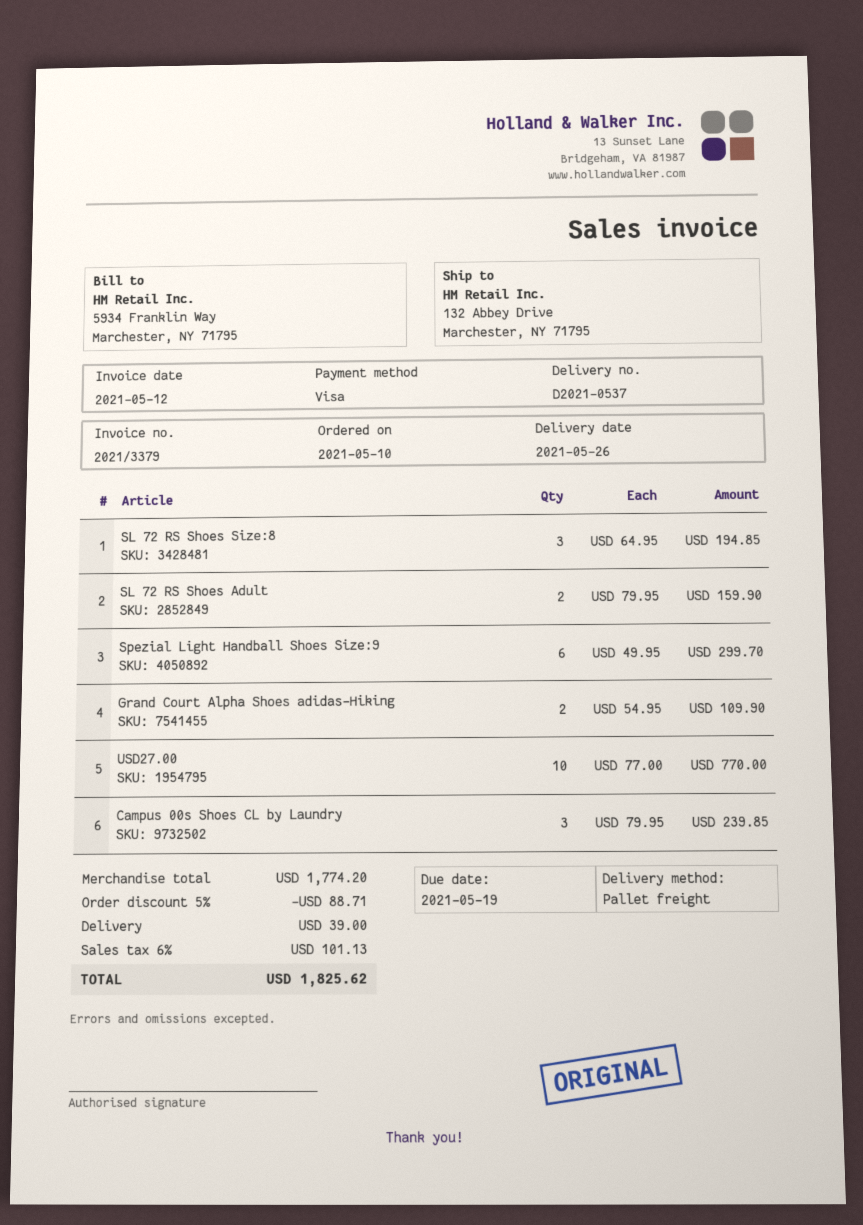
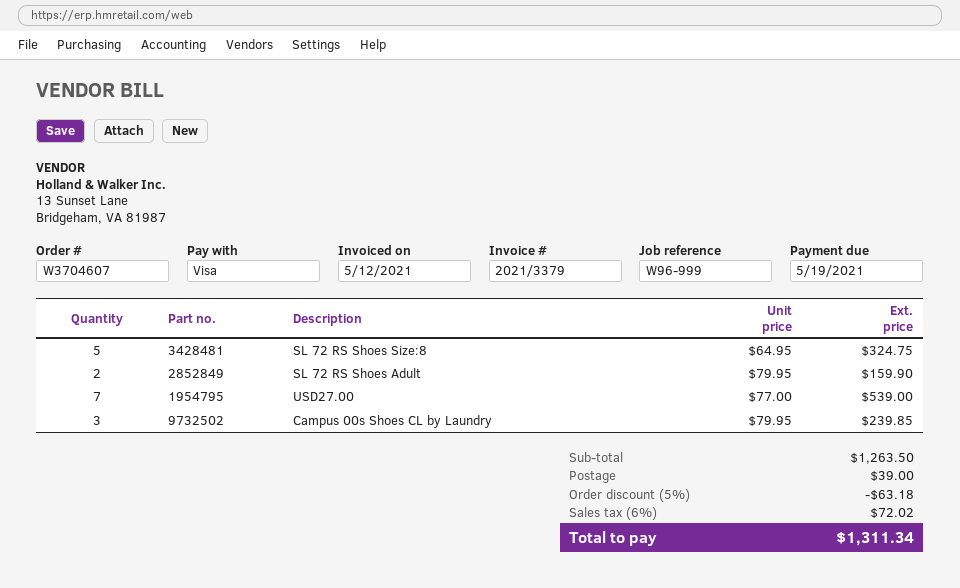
SL 72 RS Shoes Size:8: 3 x 64.95 = 194.85 -> 5 x 64.95 = 324.75
Spezial Light Handball Shoes Size:9: 6 x 49.95 = 299.70 -> none
Grand Court Alpha Shoes adidas-Hiking: 2 x 54.95 = 109.90 -> none
USD27.00: 10 x 77.00 = 770.00 -> 7 x 77.00 = 539.00
subtotal: 1774.20 -> 1263.50
discount: 5% = 88.71 -> 5% = 63.18
tax: 6% = 101.13 -> 6% = 72.02
total: 1825.62 -> 1311.34

